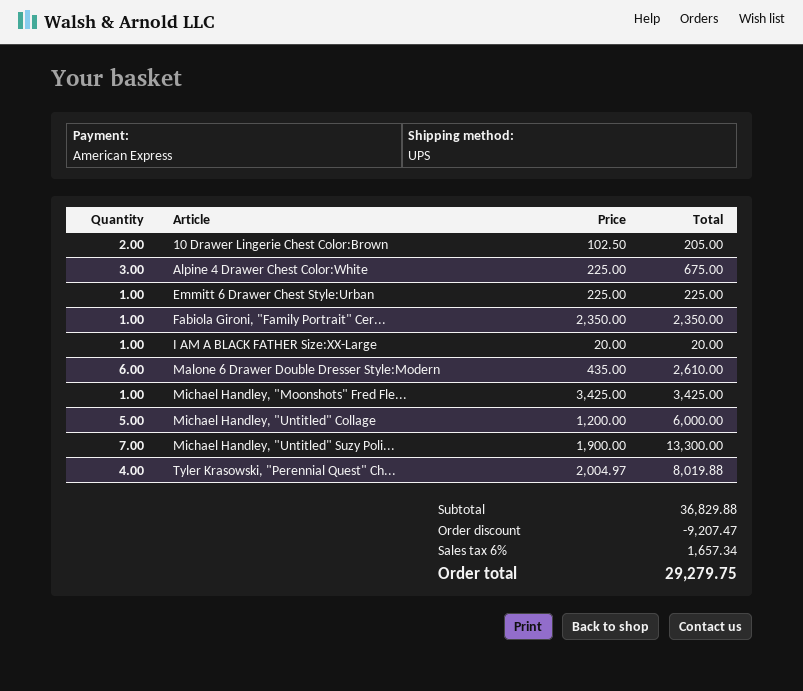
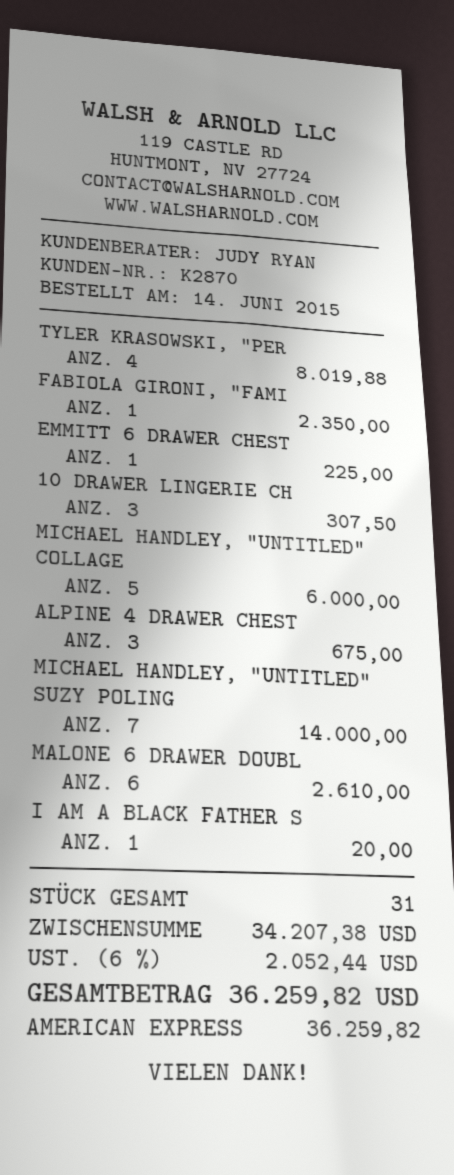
10 Drawer Lingerie Chest Color:Brown: 2 for 205.00 -> 3 for 307.50
Michael Handley, "Moonshots" Fred Fle...: 1 for 3425.00 -> none
Michael Handley, "Untitled" Suzy Poli...: 7 for 13300.00 -> 7 for 14000.00
subtotal: 36829.88 -> 34207.38
discount: 9207.47 -> none
tax: 6% = 1657.34 -> 6% = 2052.44
total: 29279.75 -> 36259.82

